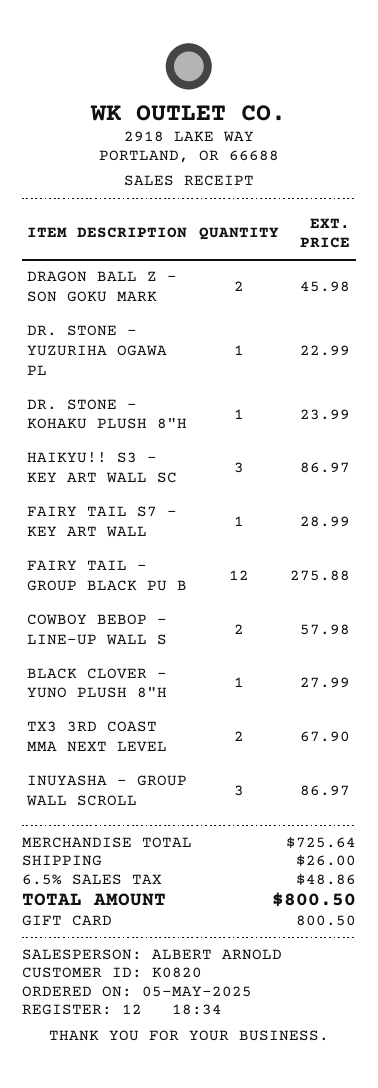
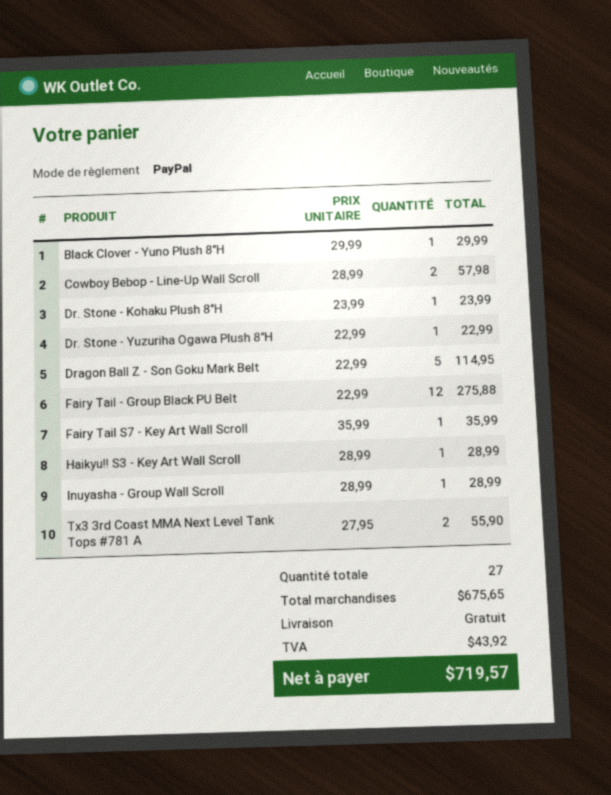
payment method: gift card -> PayPal
DRAGON BALL Z - SON GOKU MARK: 2 for 45.98 -> 5 for 114.95
HAIKYU!! S3 - KEY ART WALL SC: 3 for 86.97 -> 1 for 28.99
FAIRY TAIL S7 - KEY ART WALL: 1 for 28.99 -> 1 for 35.99
BLACK CLOVER - YUNO PLUSH 8"H: 1 for 27.99 -> 1 for 29.99
TX3 3RD COAST MMA NEXT LEVEL: 2 for 67.90 -> 2 for 55.90
INUYASHA - GROUP WALL SCROLL: 3 for 86.97 -> 1 for 28.99
subtotal: 725.64 -> 675.65
shipping: 26.00 -> 0.00
tax: 48.86 -> 43.92
total: 800.50 -> 719.57

